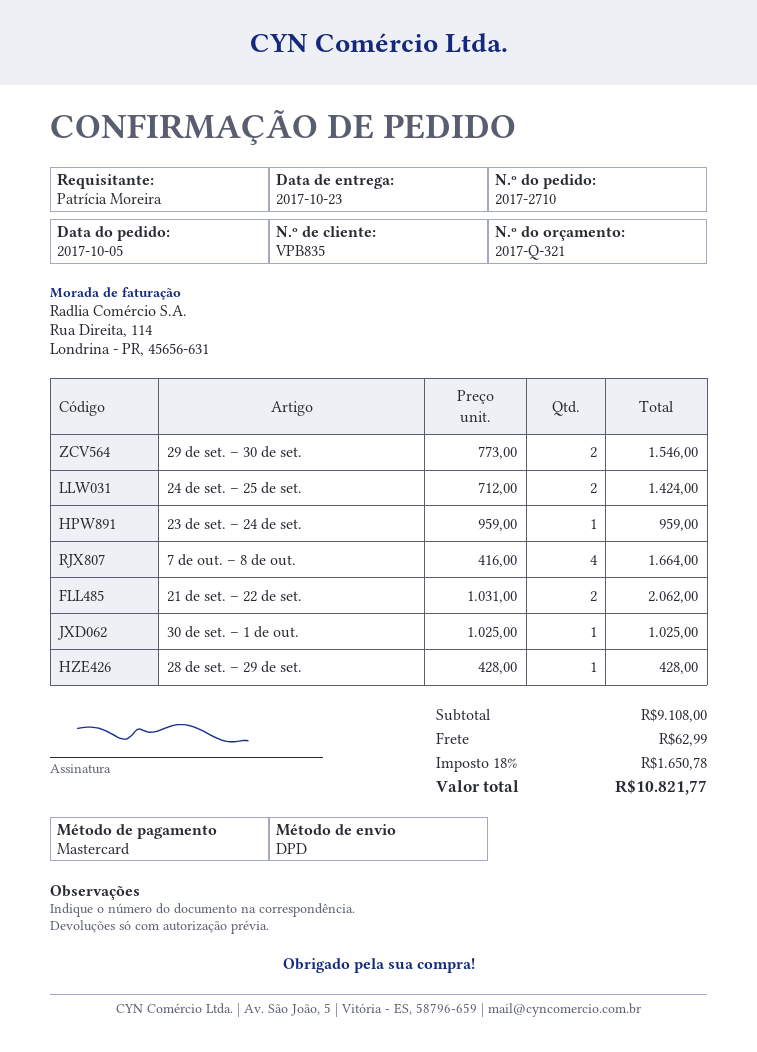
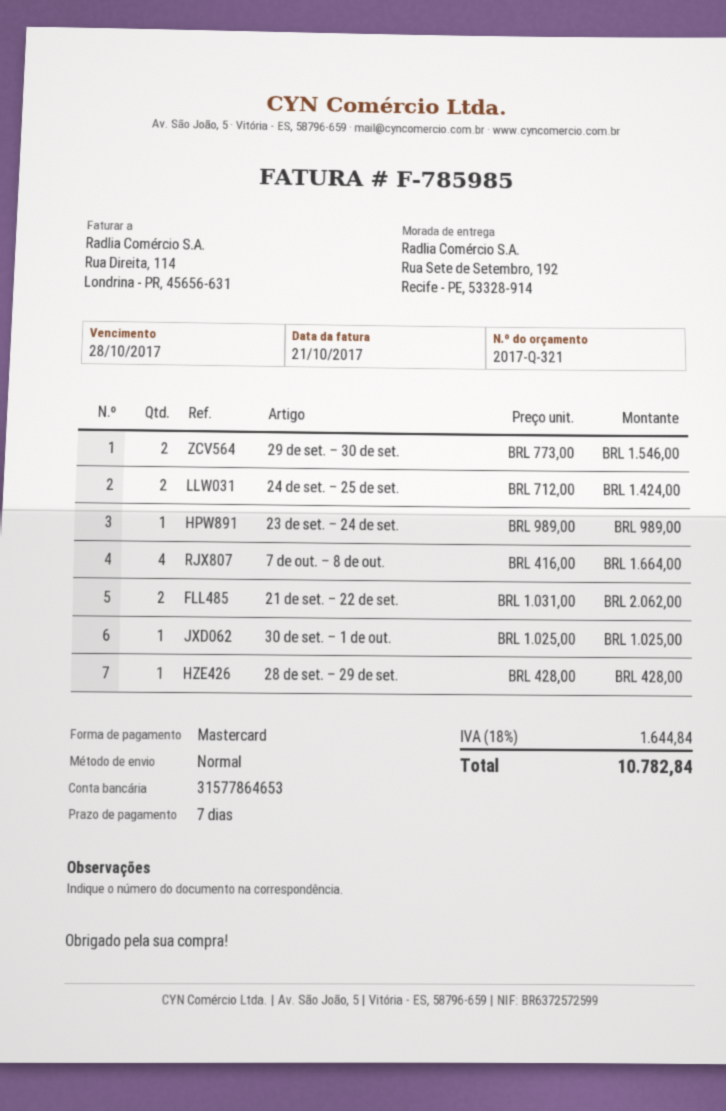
shipping method: DPD -> standard
23 de set. – 24 de set.: 1 x 959.00 = 959.00 -> 1 x 989.00 = 989.00
shipping: 62.99 -> none
tax: 18% = 1650.78 -> 18% = 1644.84
total: 10821.77 -> 10782.84

